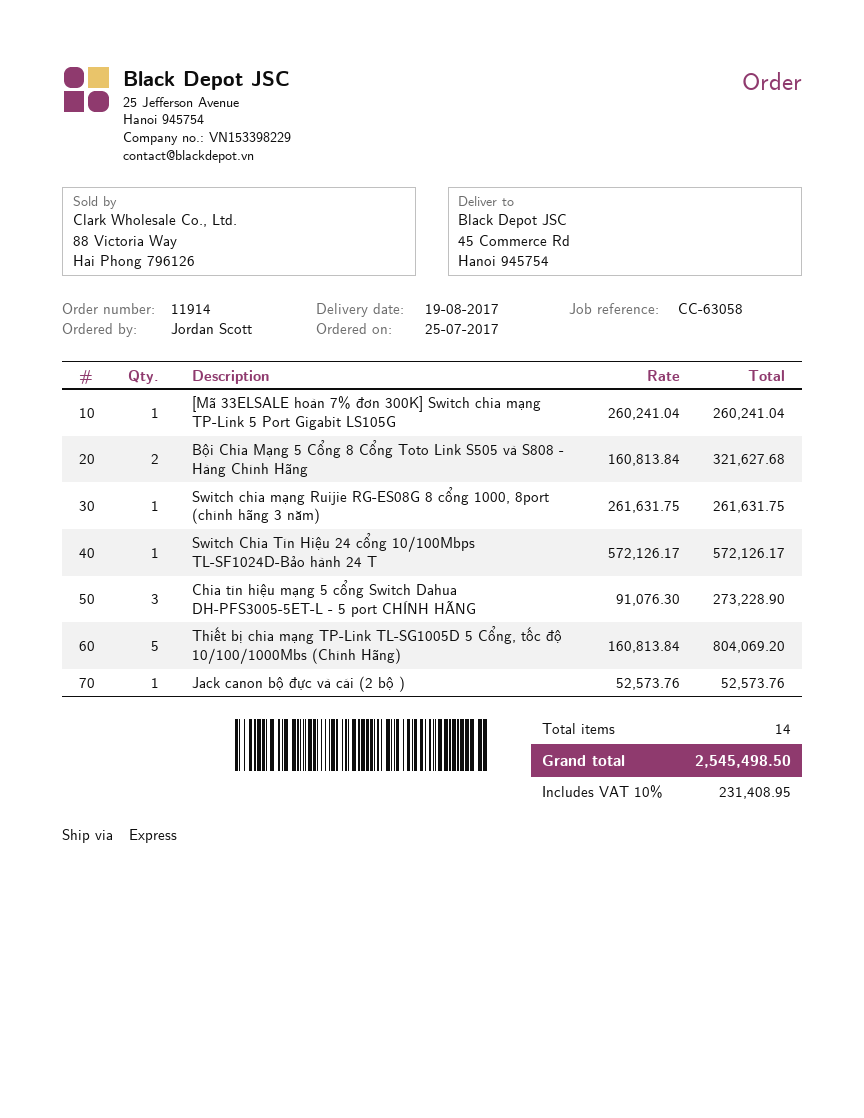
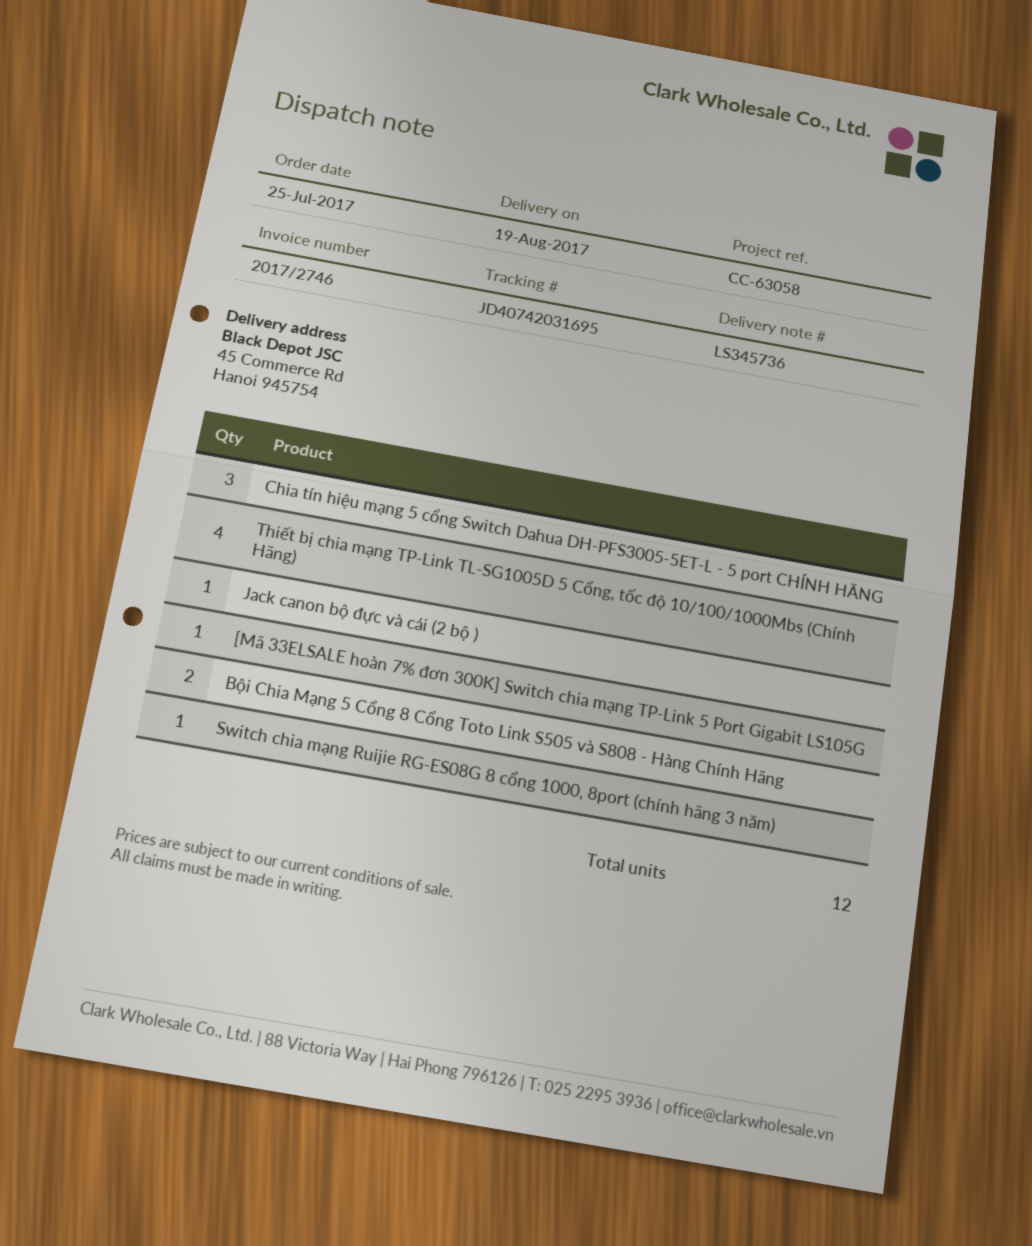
Switch Chia Tín Hiệu 24 cổng 10/100Mbps TL-SF1024D-Bảo hành 24 T: 1 -> none
Thiết bị chia mạng TP-Link TL-SG1005D 5 Cổng, tốc độ 10/100/1000Mbs (Chính Hãng): 5 -> 4
total quantity: 14 -> 12

